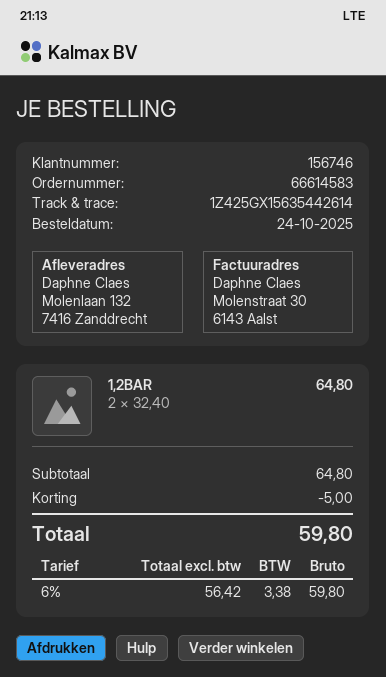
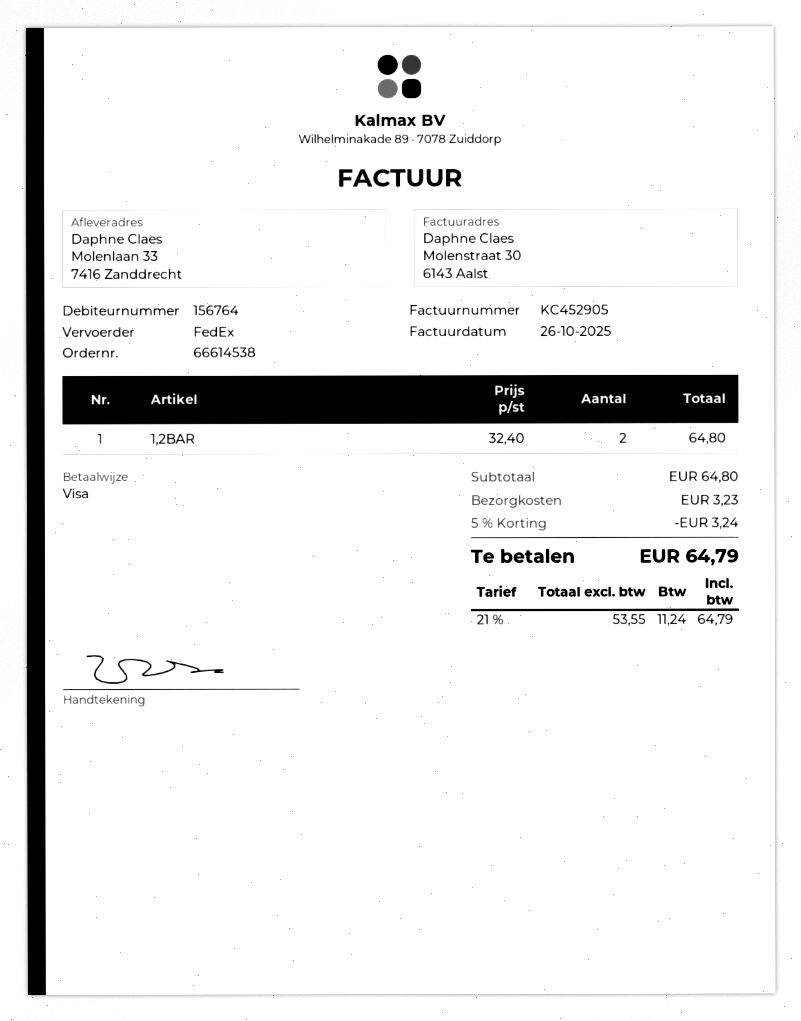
order number: 66614583 -> 66614538
customer number: 156746 -> 156764
ship to: Molenlaan 132, 7416 Zanddrecht -> Molenlaan 33, 7416 Zanddrecht
discount: 5.00 -> 3.24
shipping: none -> 3.23
net: 56.42 -> 53.55
tax: 6% = 3.38 -> 21% = 11.24
total: 59.80 -> 64.79

